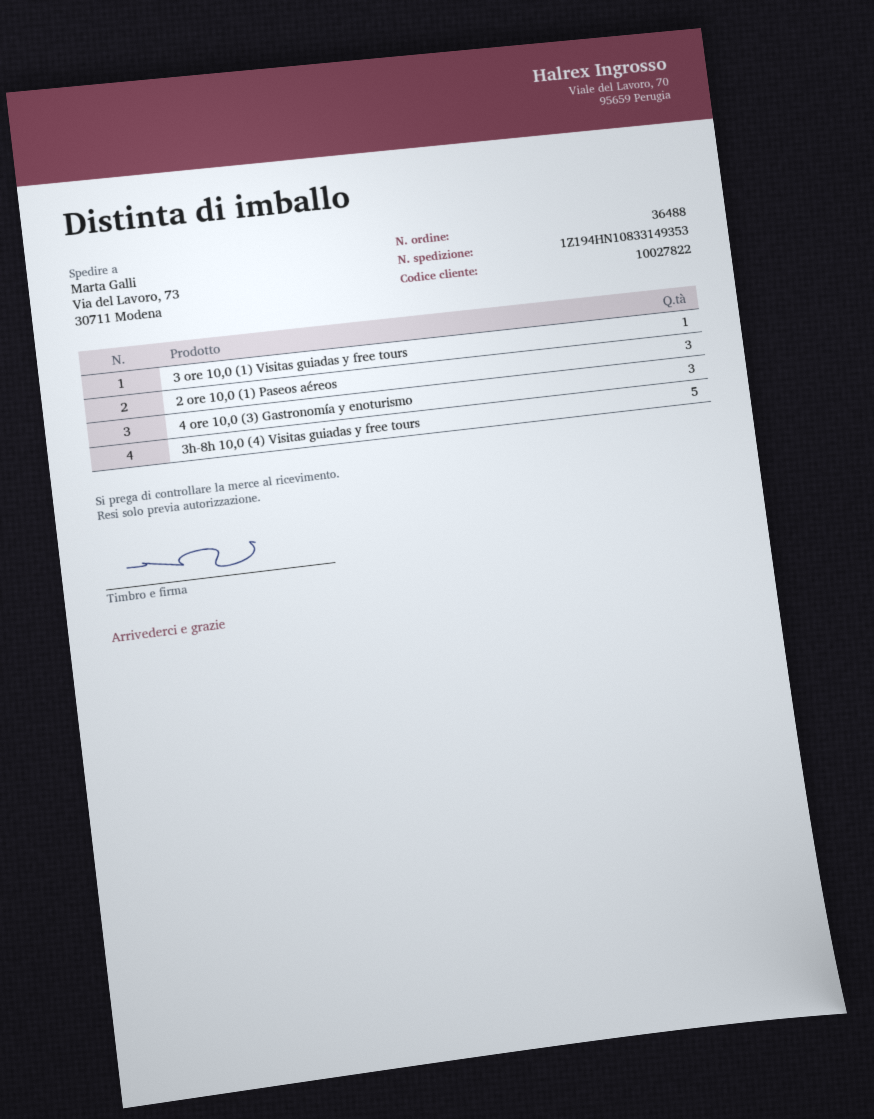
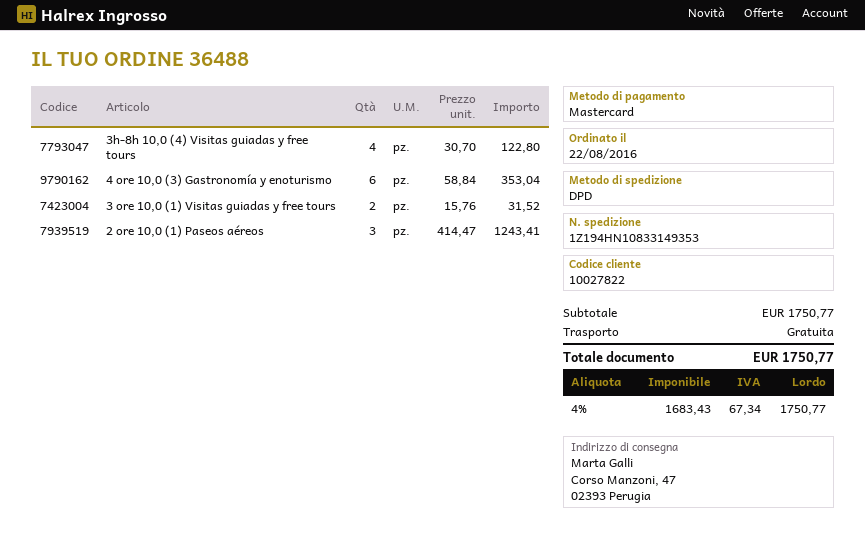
ship to: Via del Lavoro, 73, 30711 Modena -> Corso Manzoni, 47, 02393 Perugia
3 ore 10,0 (1) Visitas guiadas y free tours: 1 -> 2
4 ore 10,0 (3) Gastronomía y enoturismo: 3 -> 6
3h-8h 10,0 (4) Visitas guiadas y free tours: 5 -> 4

